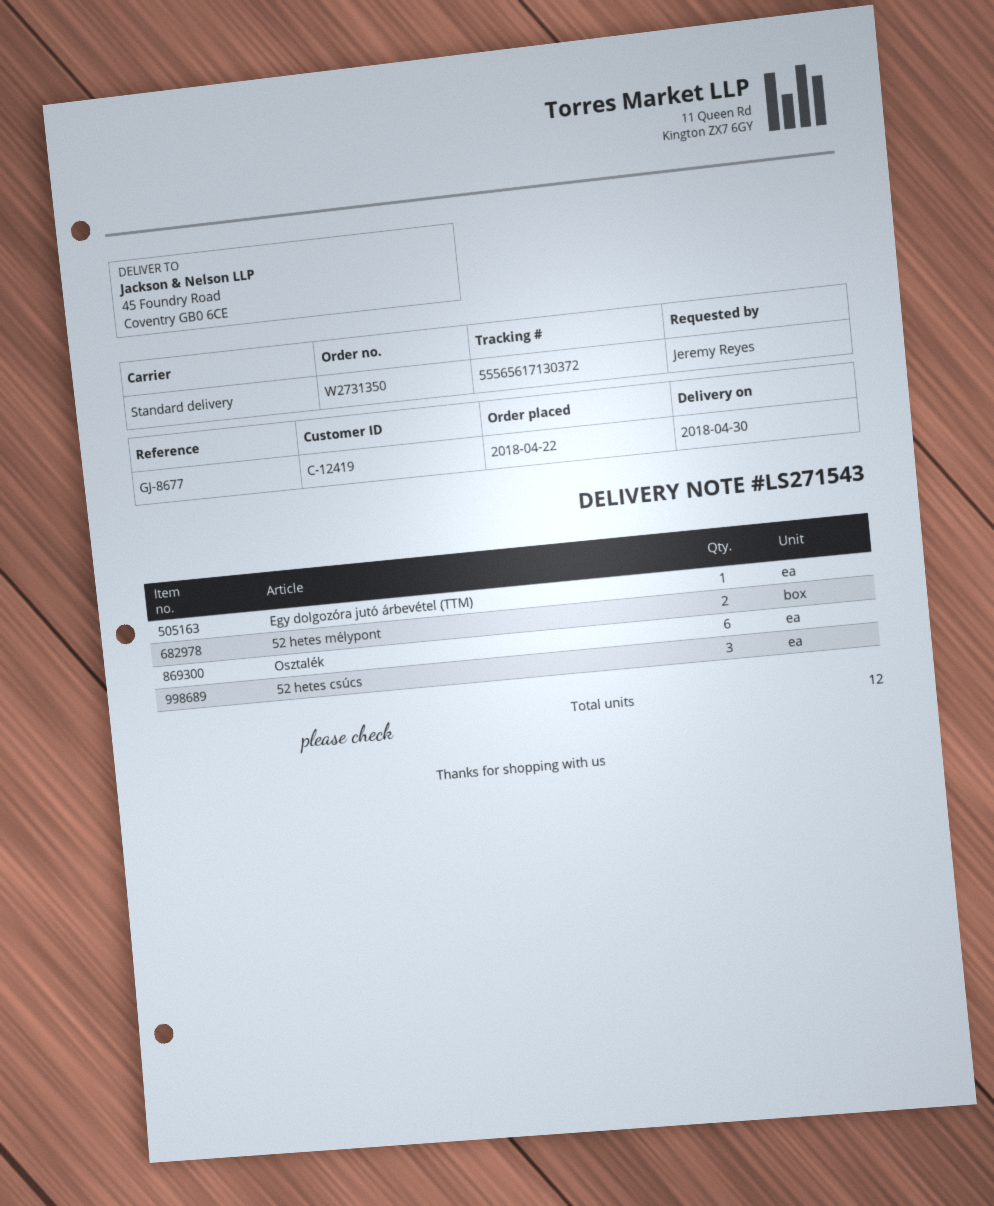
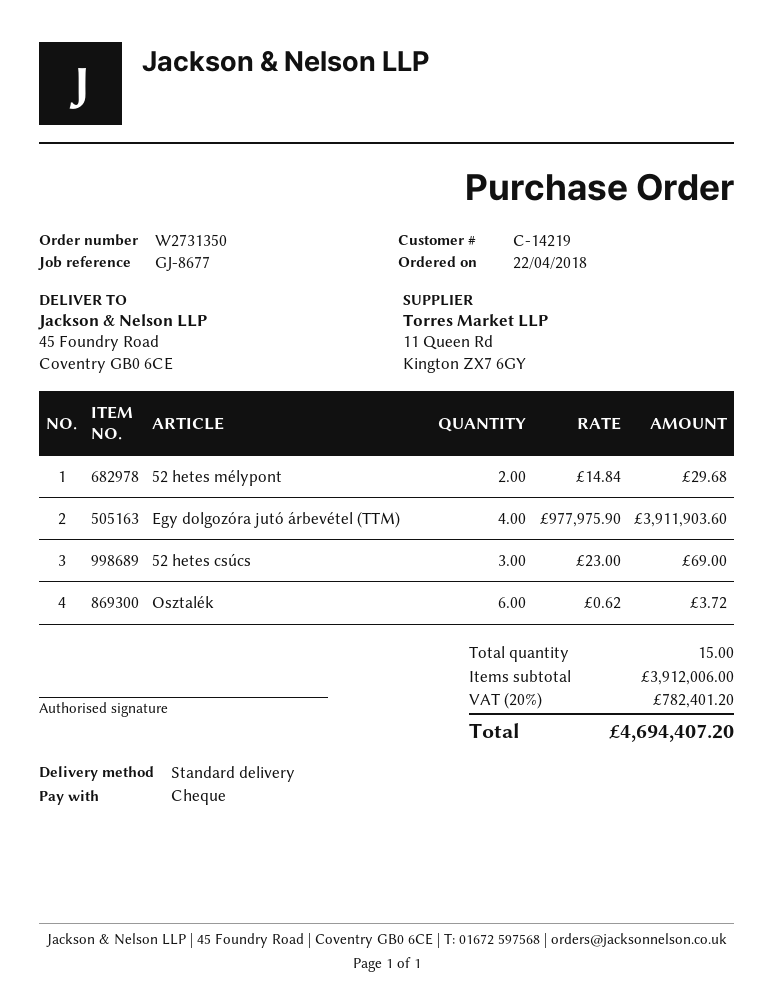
customer number: C-12419 -> C-14219
Egy dolgozóra jutó árbevétel (TTM): 1 -> 4
total quantity: 12 -> 15

